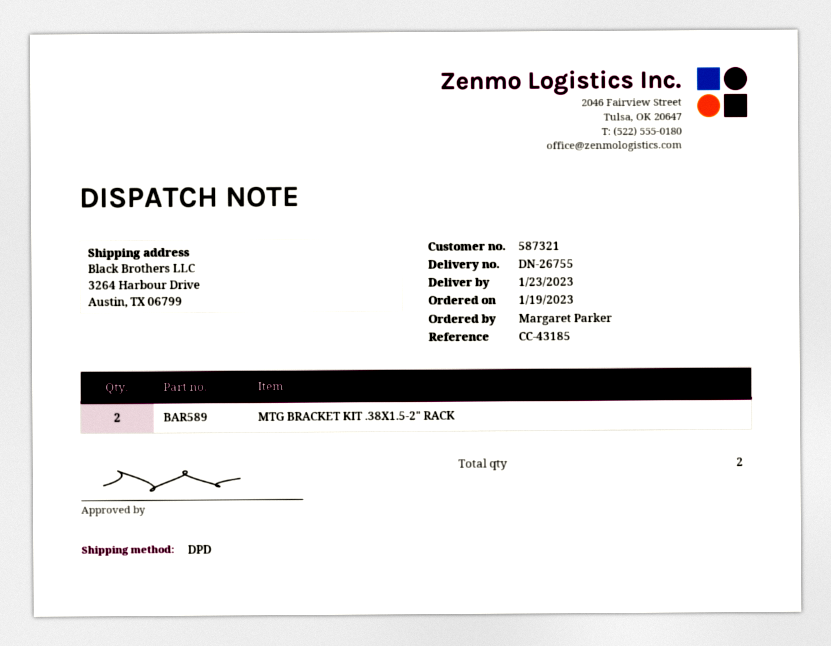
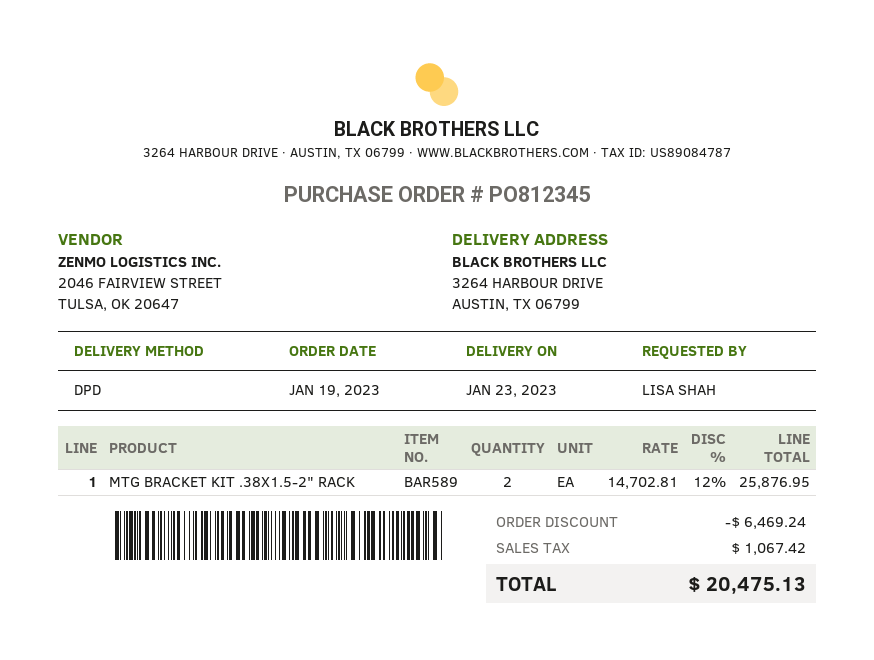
ordered by: Margaret Parker -> LISA SHAH

